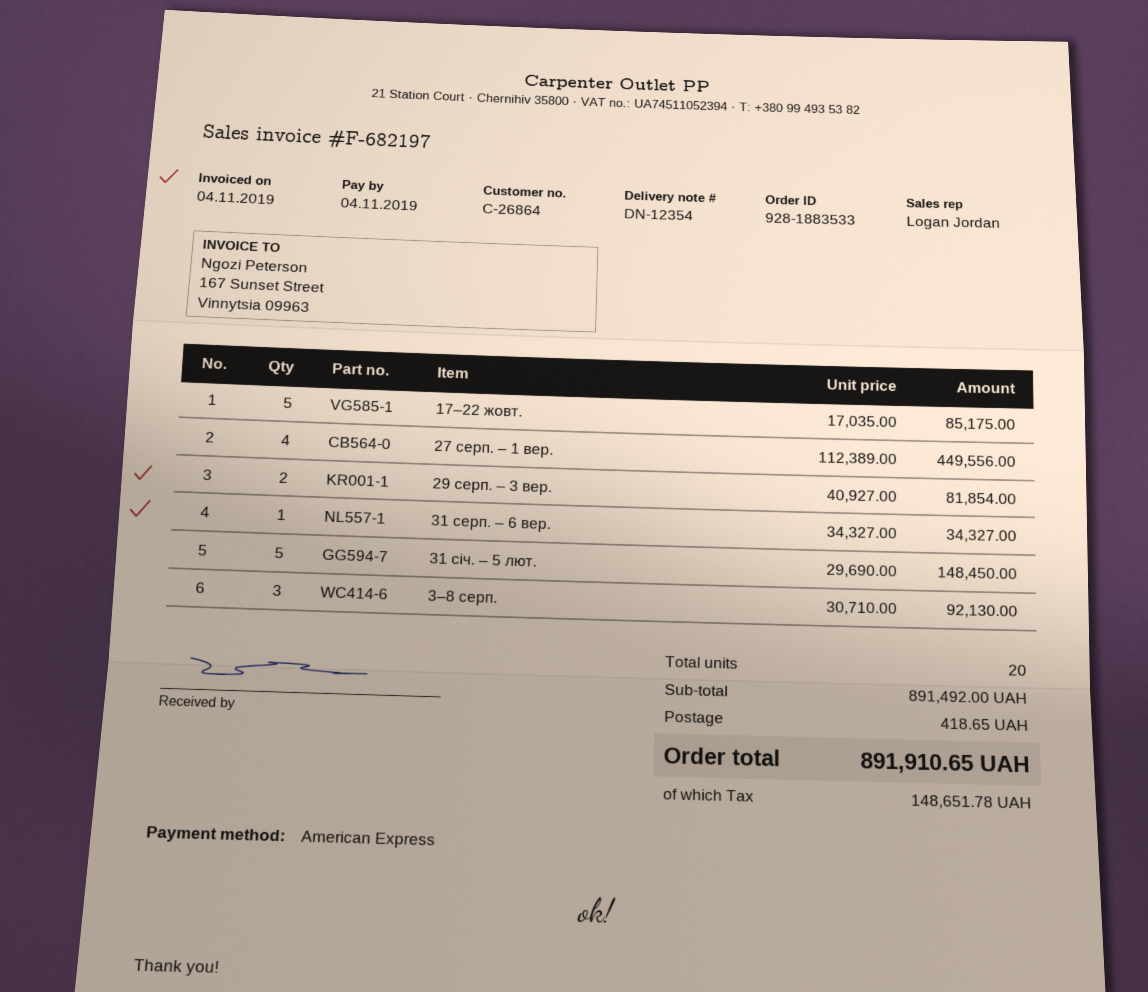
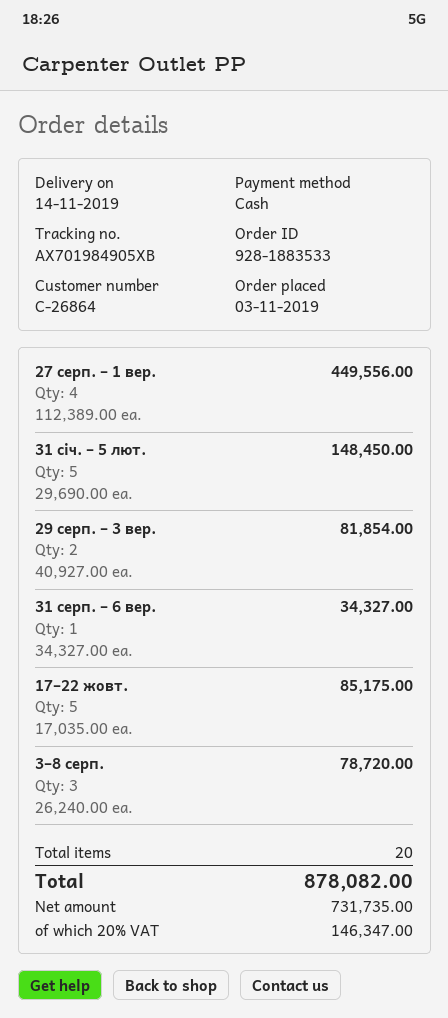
payment method: American Express -> cash
3–8 серп.: 3 x 30710.00 = 92130.00 -> 3 x 26240.00 = 78720.00
shipping: 418.65 -> none
tax: 148651.78 -> 146347.00
total: 891910.65 -> 878082.00

